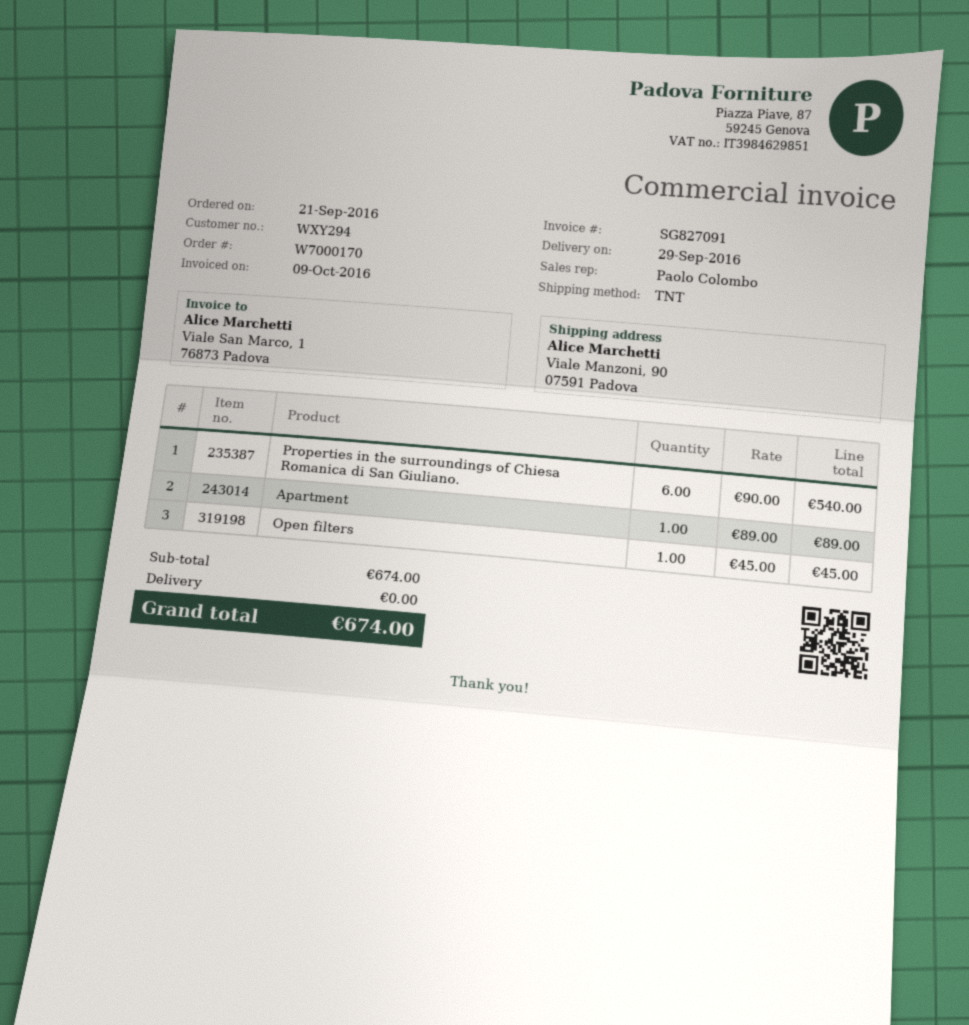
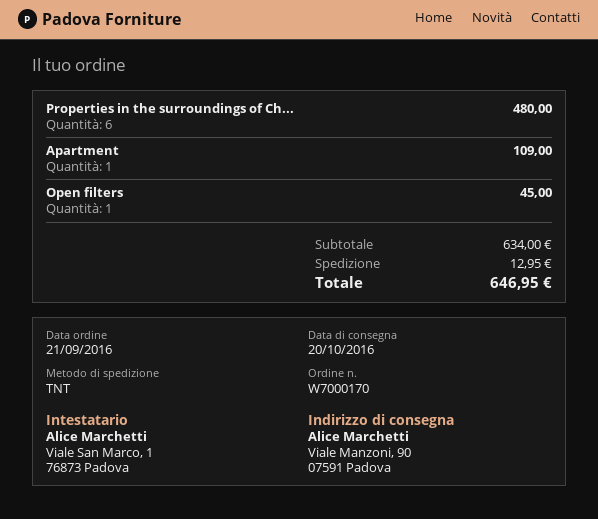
delivery date: 2016-09-29 -> 2016-10-20
Properties in the surroundings of Chiesa Romanica di San Giuliano.: 6 for 540.00 -> 6 for 480.00
Apartment: 1 for 89.00 -> 1 for 109.00
subtotal: 674.00 -> 634.00
shipping: 0.00 -> 12.95
total: 674.00 -> 646.95

